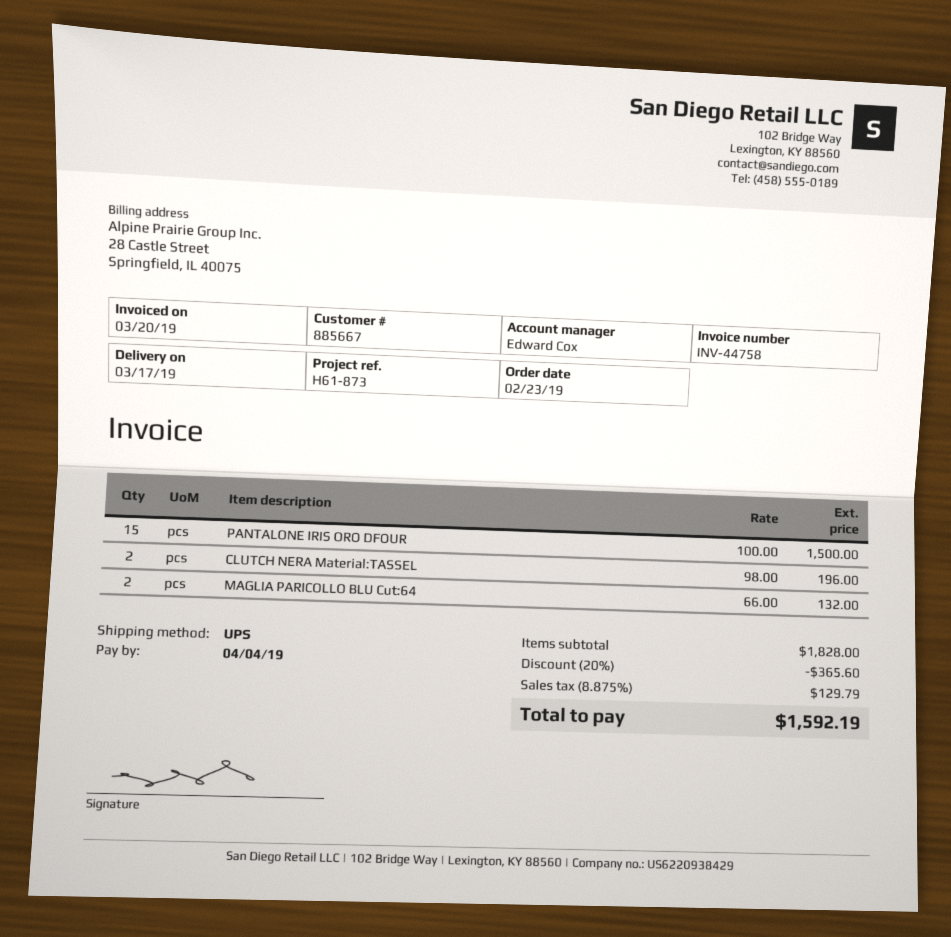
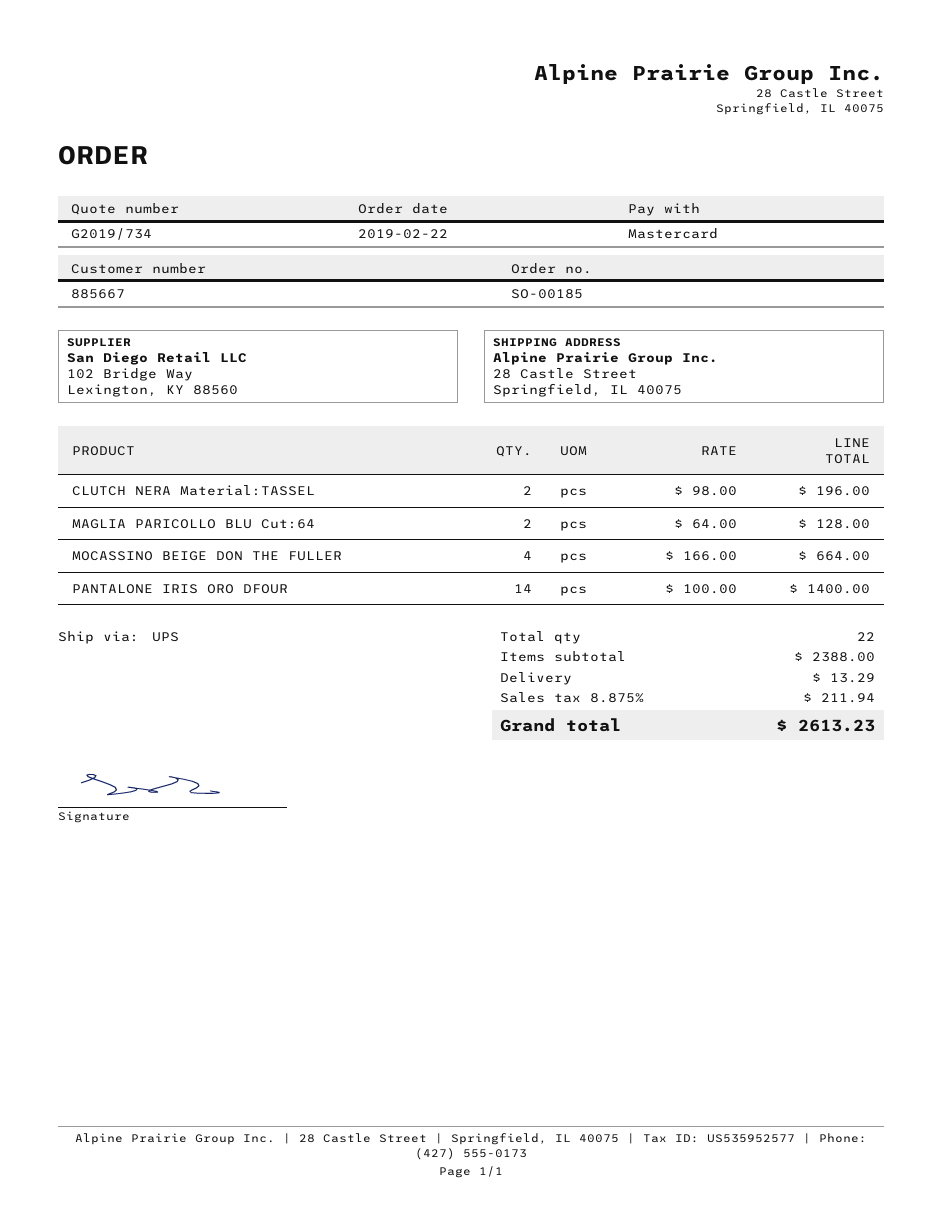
order date: 2019-02-23 -> 2019-02-22
PANTALONE IRIS ORO DFOUR: 15 x 100.00 = 1500.00 -> 14 x 100.00 = 1400.00
MAGLIA PARICOLLO BLU Cut:64: 2 x 66.00 = 132.00 -> 2 x 64.00 = 128.00
MOCASSINO BEIGE DON THE FULLER: none -> 4 x 166.00 = 664.00
subtotal: 1828.00 -> 2388.00
discount: 20% = 365.60 -> none
shipping: none -> 13.29
tax: 8.875% = 129.79 -> 8.875% = 211.94
total: 1592.19 -> 2613.23

